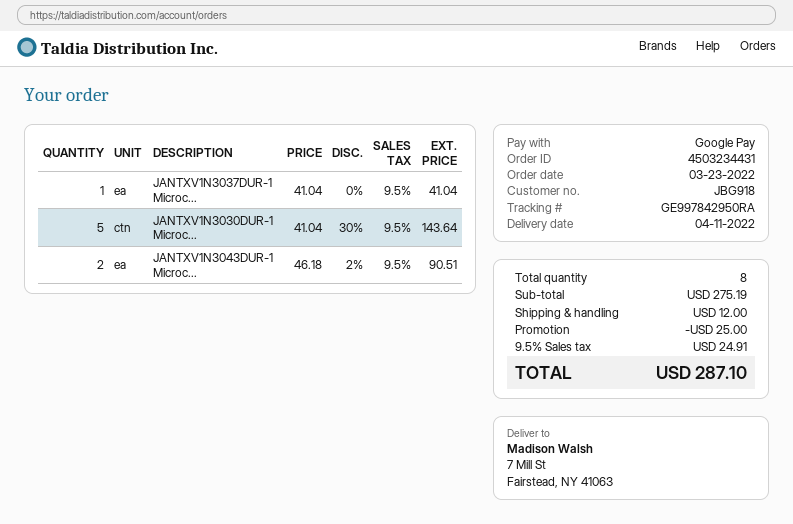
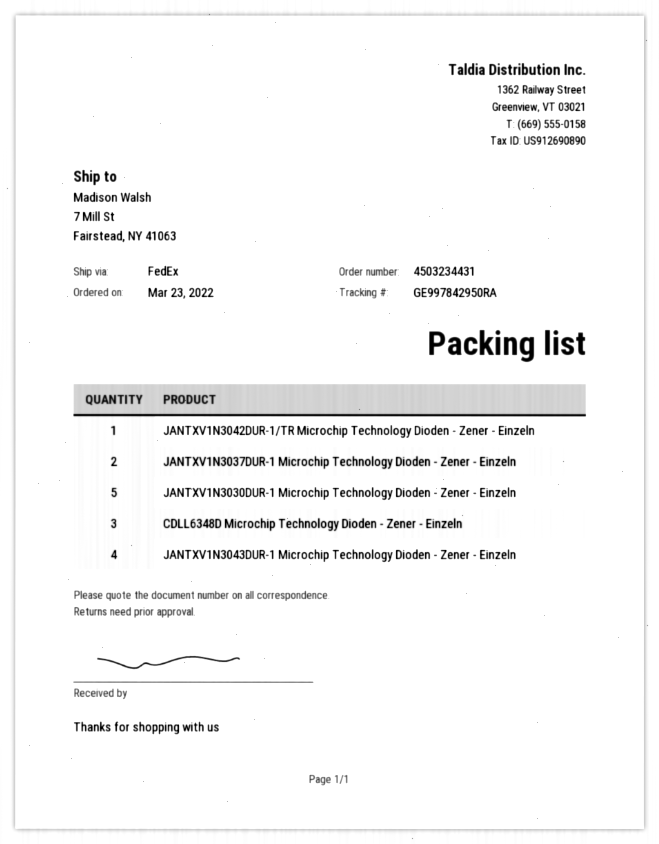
JANTXV1N3037DUR-1 Microc...: 1 -> 2
JANTXV1N3043DUR-1 Microc...: 2 -> 4
JANTXV1N3042DUR-1/TR Microchip Technology Dioden - Zener - Einzeln: none -> 1
CDLL6348D Microchip Technology Dioden - Zener - Einzeln: none -> 3

